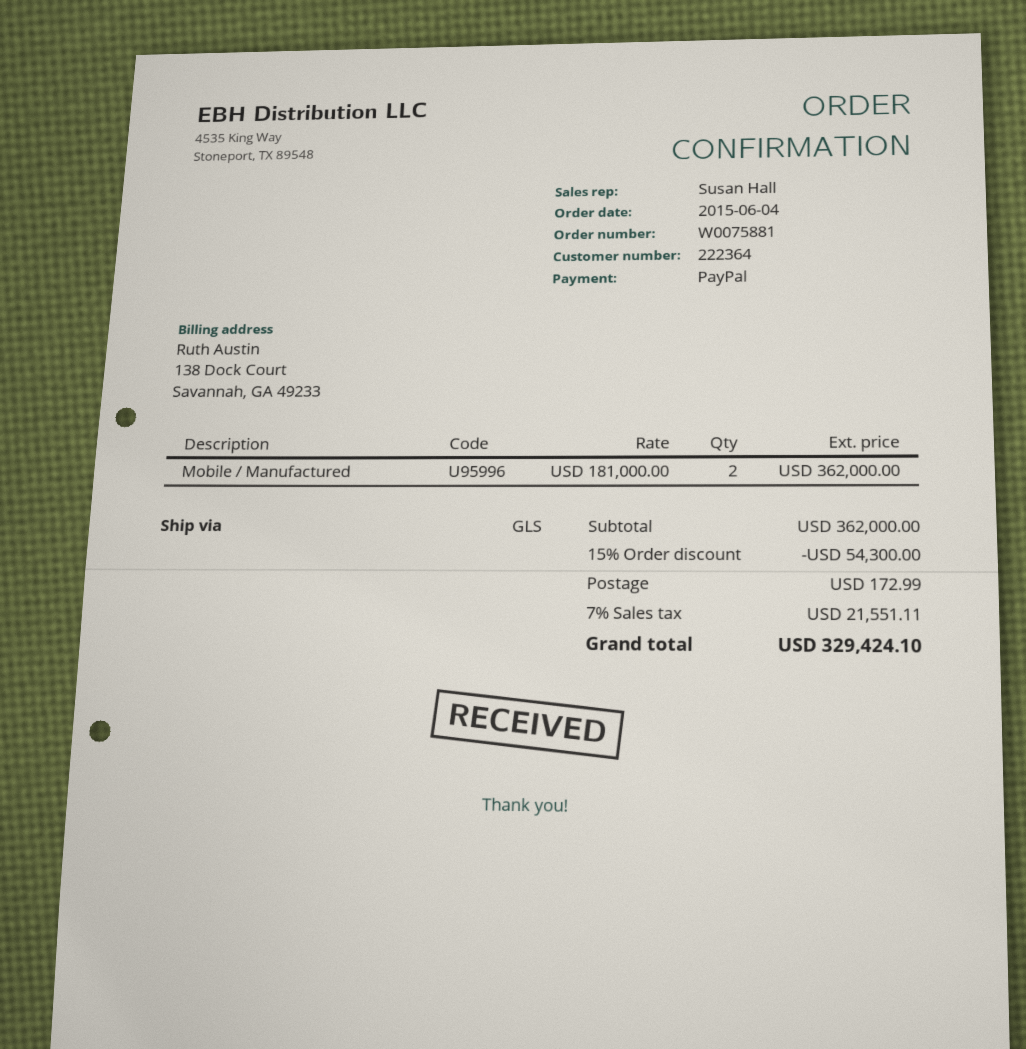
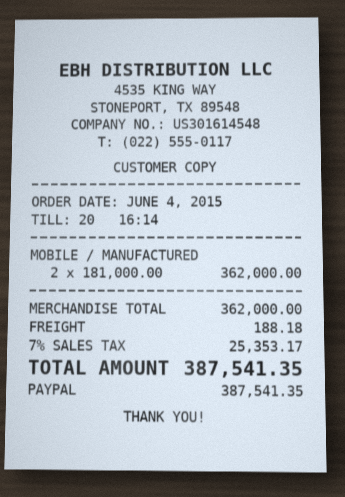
discount: 15% = 54300.00 -> none
shipping: 172.99 -> 188.18
tax: 7% = 21551.11 -> 7% = 25353.17
total: 329424.10 -> 387541.35

